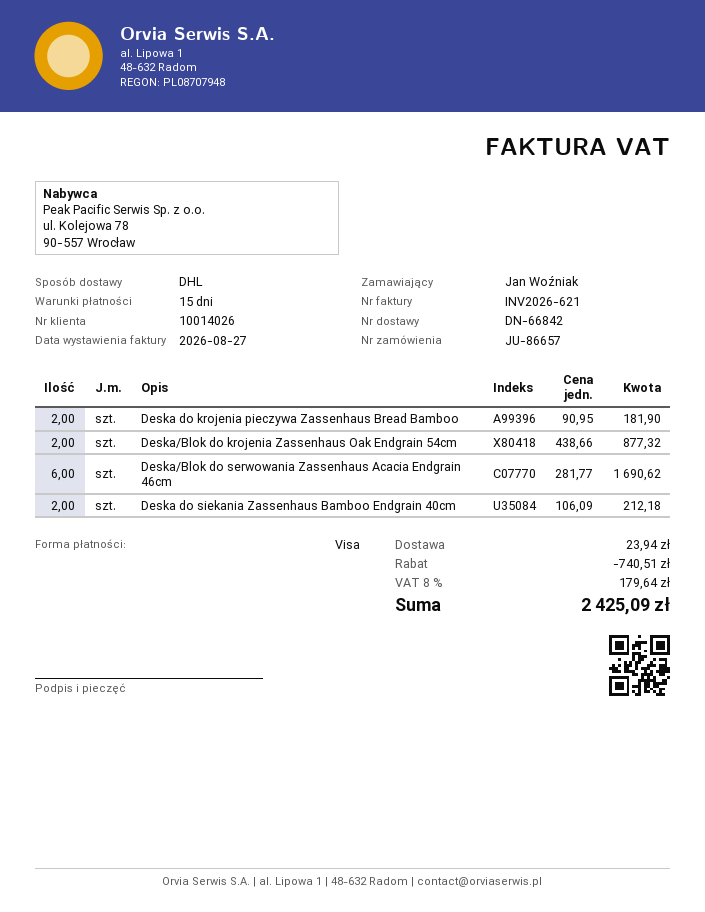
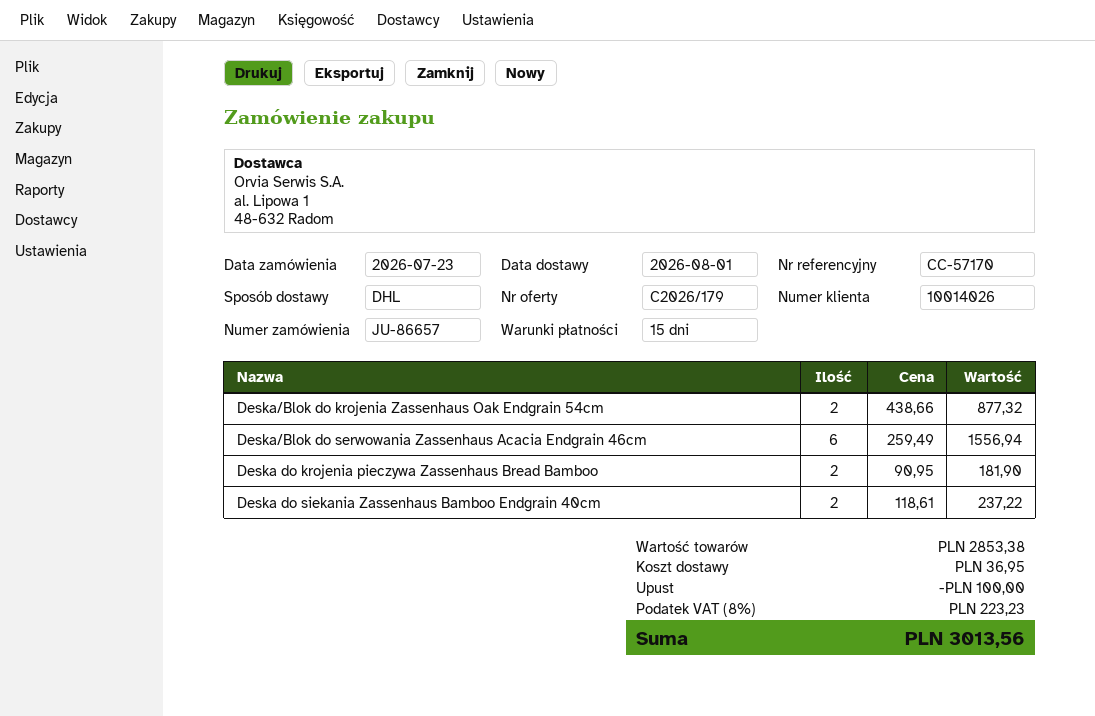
Deska/Blok do serwowania Zassenhaus Acacia Endgrain 46cm: 6 x 281.77 = 1690.62 -> 6 x 259.49 = 1556.94
Deska do siekania Zassenhaus Bamboo Endgrain 40cm: 2 x 106.09 = 212.18 -> 2 x 118.61 = 237.22
discount: 740.51 -> 100.00
shipping: 23.94 -> 36.95
tax: 8% = 179.64 -> 8% = 223.23
total: 2425.09 -> 3013.56

